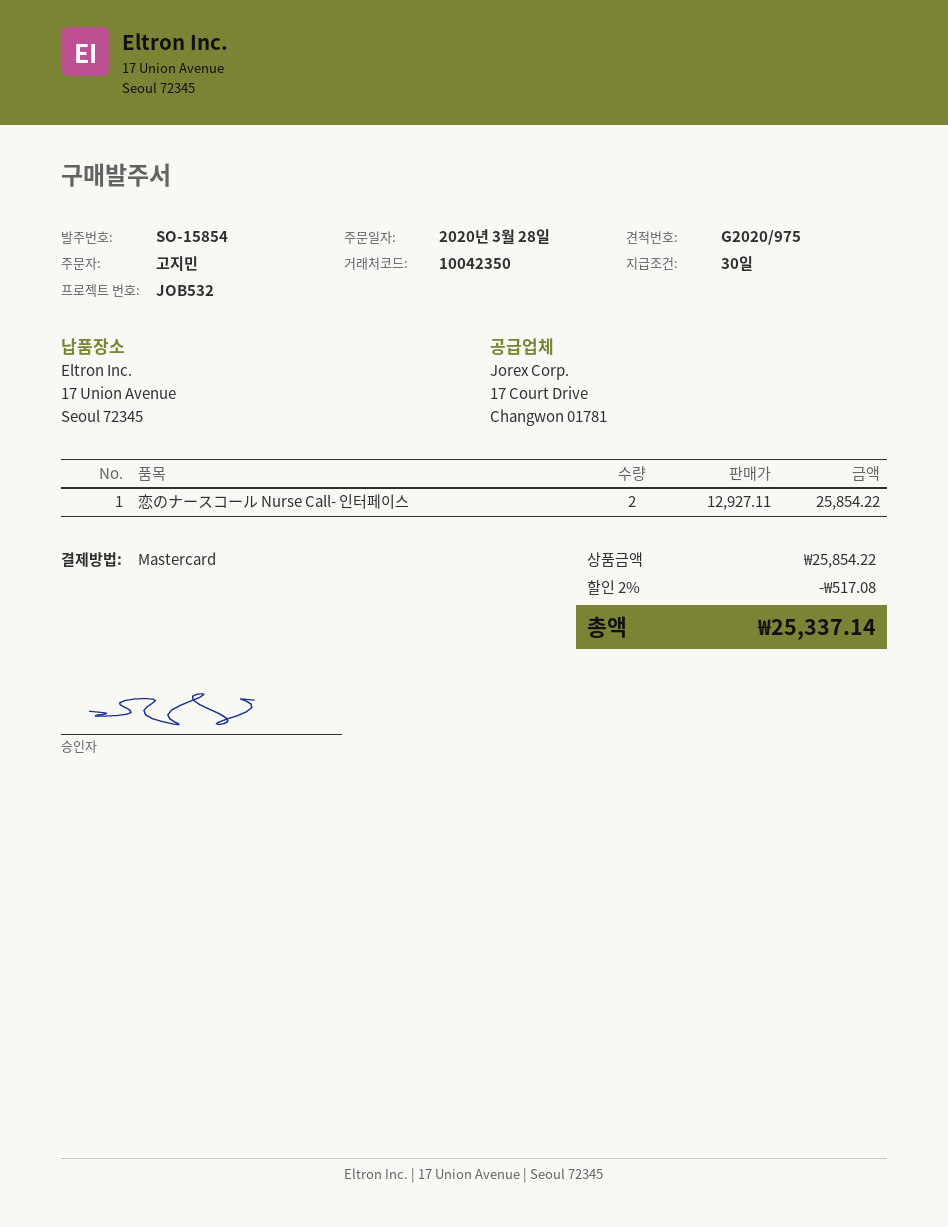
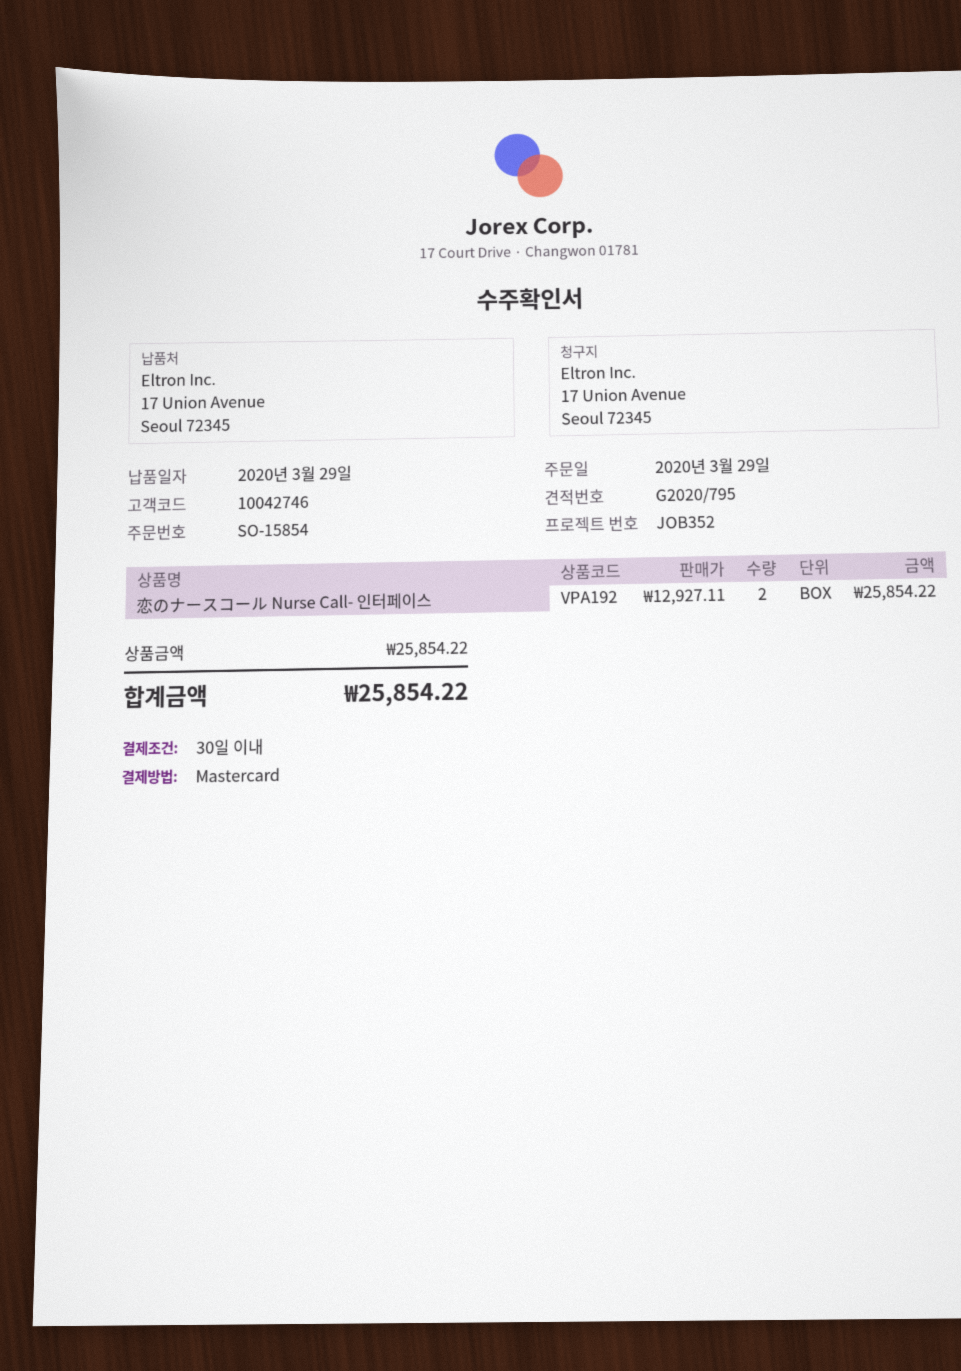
quote number: G2020/975 -> G2020/795
order date: 2020-03-28 -> 2020-03-29
customer number: 10042350 -> 10042746
reference: JOB532 -> JOB352
discount: 2% = 517.08 -> none
total: 25337.14 -> 25854.22

